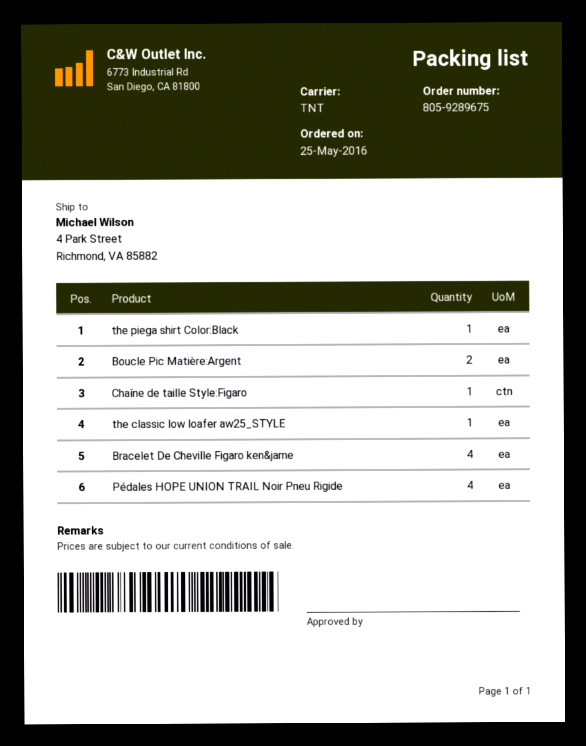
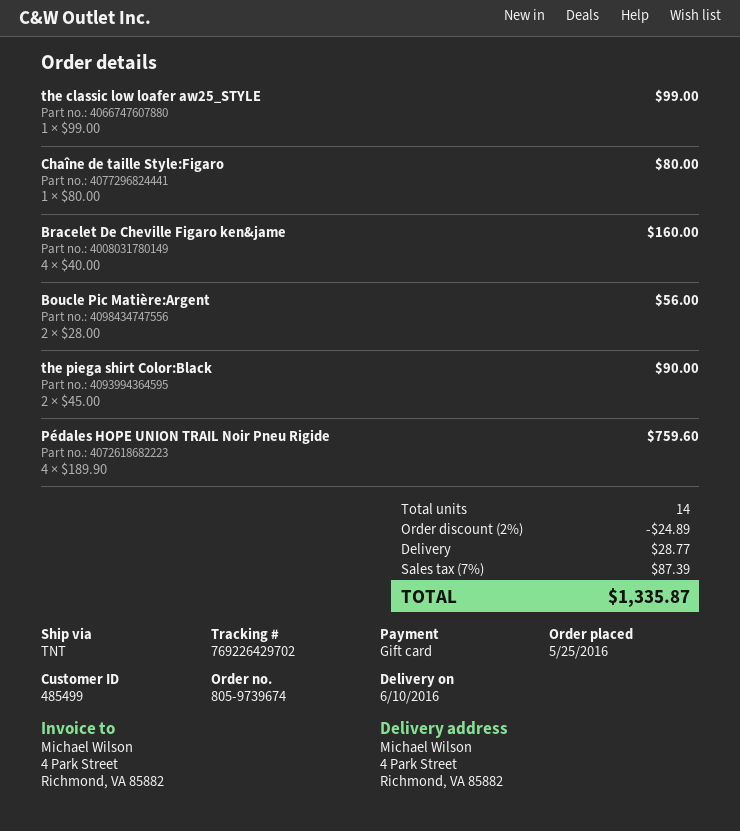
order number: 805-9289675 -> 805-9739674
the piega shirt Color:Black: 1 -> 2

